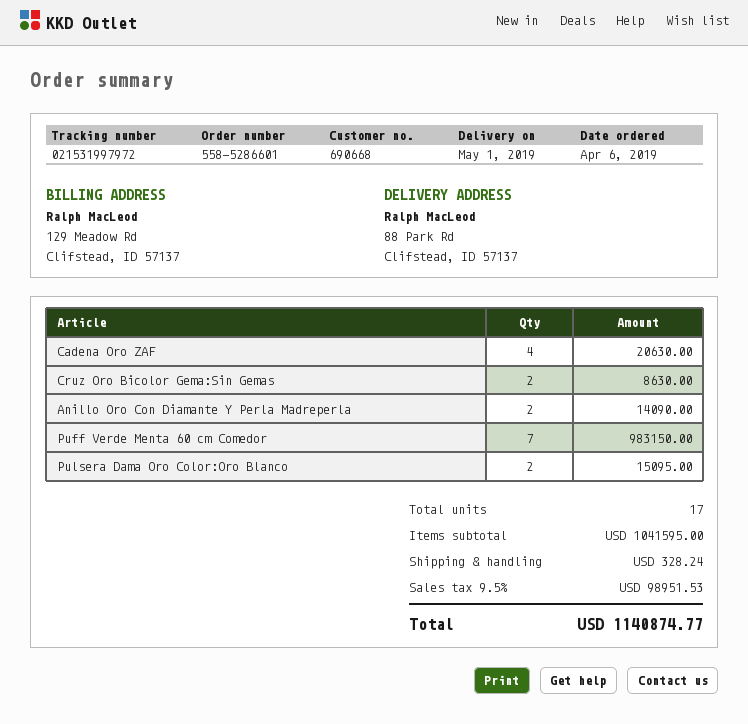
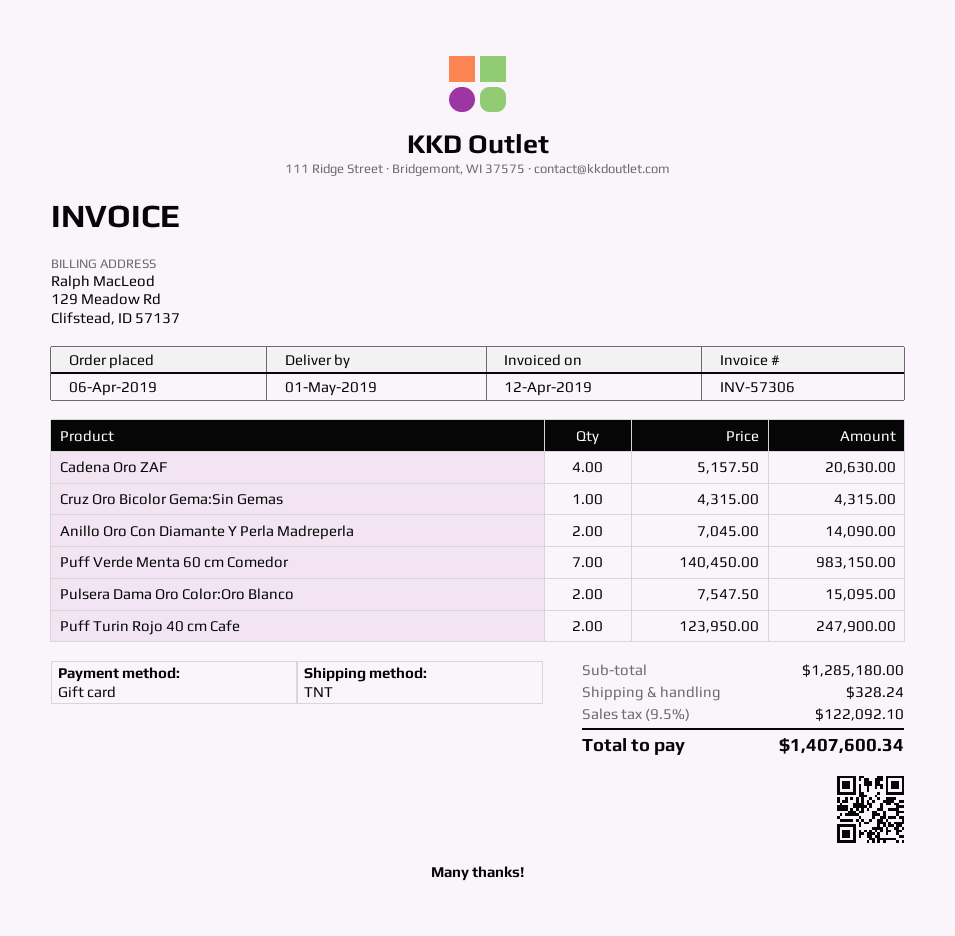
Cruz Oro Bicolor Gema:Sin Gemas: 2 for 8630.00 -> 1 for 4315.00
Puff Turin Rojo 40 cm Cafe: none -> 2 for 247900.00
subtotal: 1041595.00 -> 1285180.00
tax: 9.5% = 98951.53 -> 9.5% = 122092.10
total: 1140874.77 -> 1407600.34

